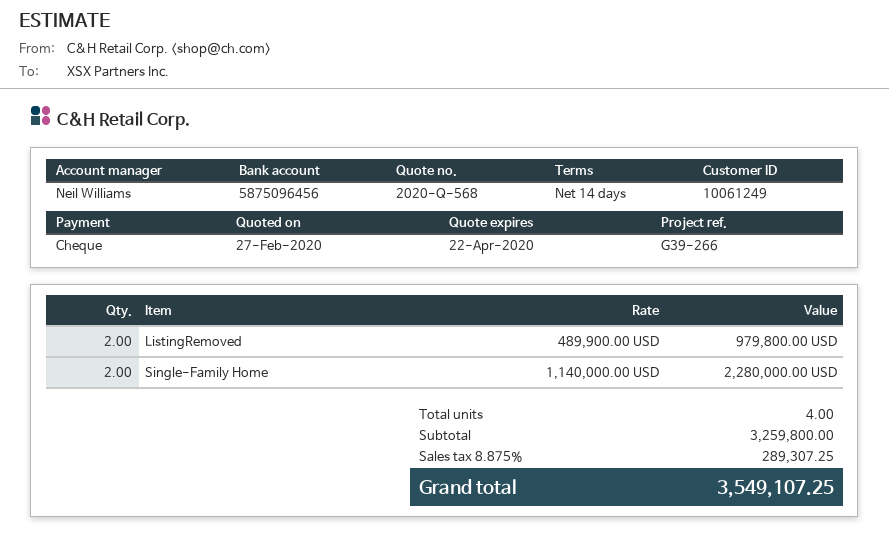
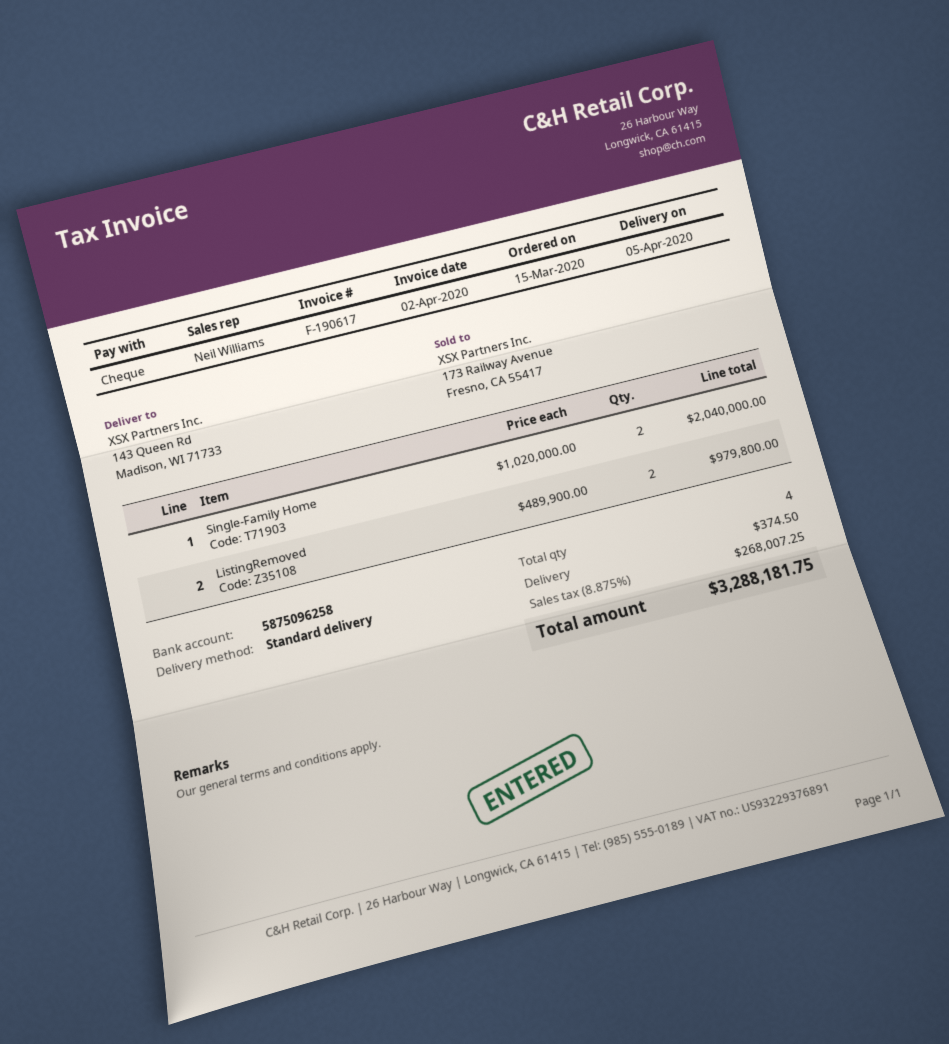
bank account: 5875096456 -> 5875096258
Single-Family Home: 2 x 1140000.00 = 2280000.00 -> 2 x 1020000.00 = 2040000.00
shipping: none -> 374.50
tax: 8.875% = 289307.25 -> 8.875% = 268007.25
total: 3549107.25 -> 3288181.75

